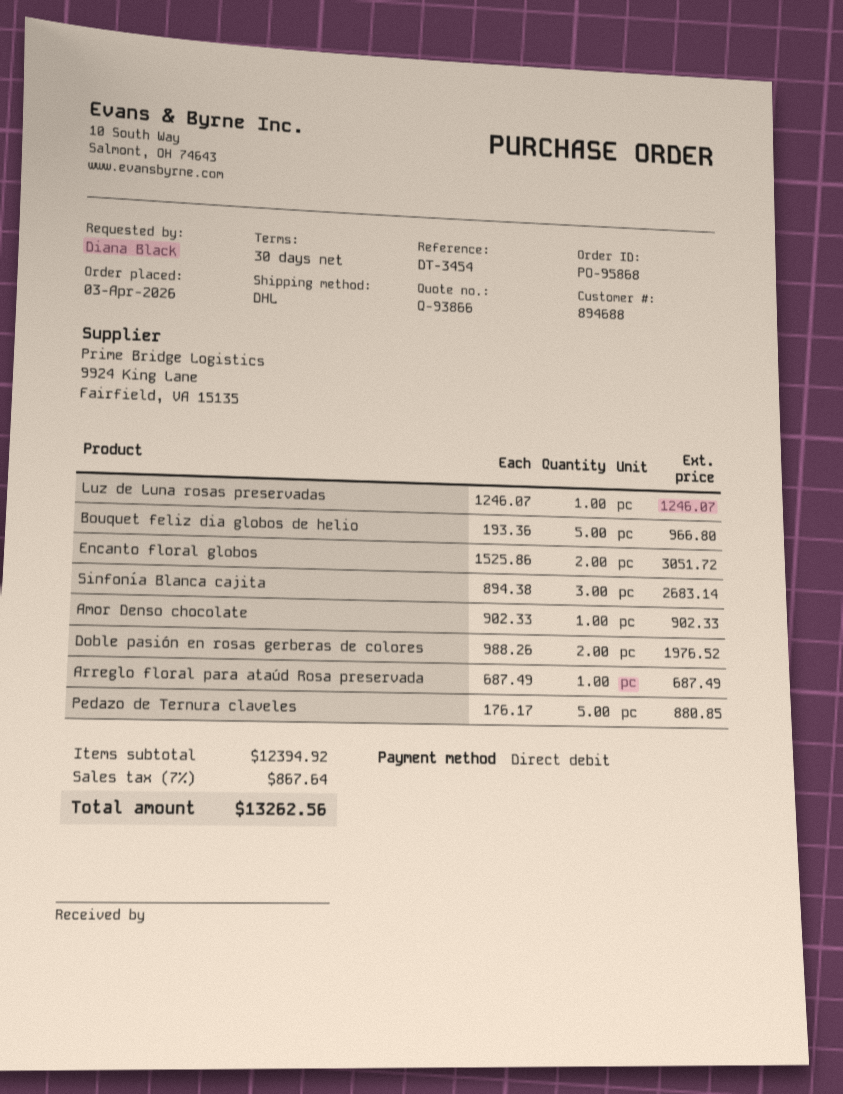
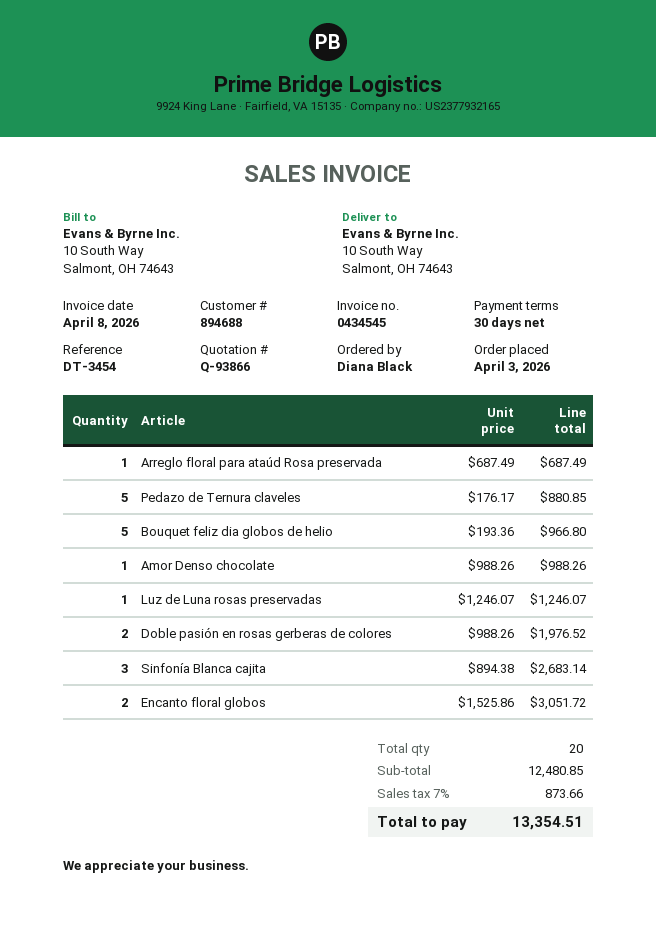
Amor Denso chocolate: 1 x 902.33 = 902.33 -> 1 x 988.26 = 988.26
subtotal: 12394.92 -> 12480.85
tax: 7% = 867.64 -> 7% = 873.66
total: 13262.56 -> 13354.51

